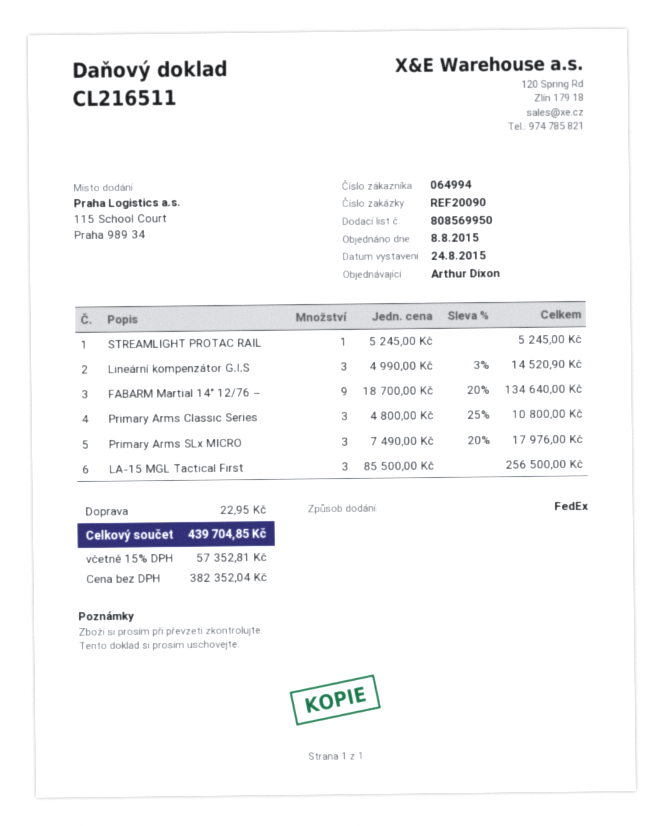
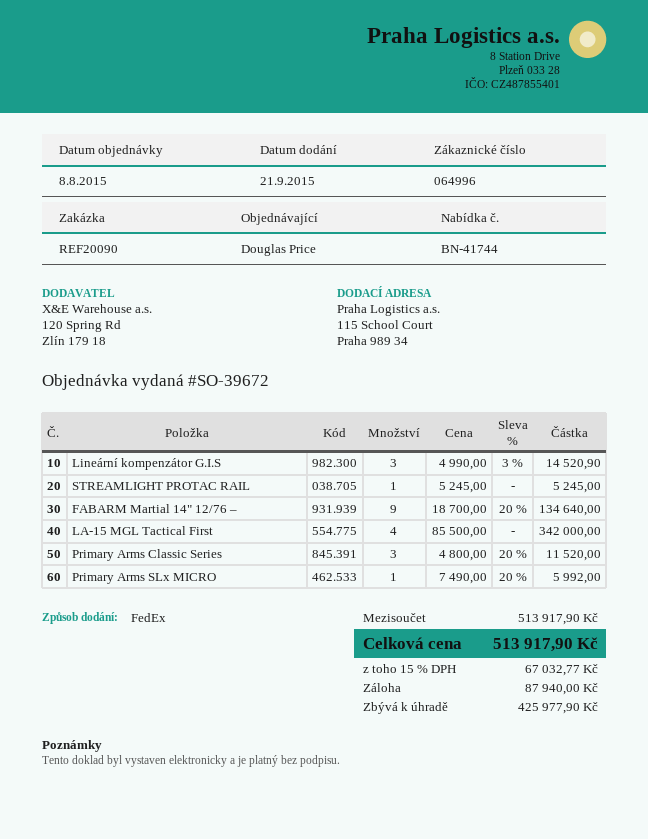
customer number: 064994 -> 064996
ordered by: Arthur Dixon -> Douglas Price
Primary Arms Classic Series: 3 x 4800.00 - 25% = 10800.00 -> 3 x 4800.00 - 20% = 11520.00
Primary Arms SLx MICRO: 3 x 7490.00 - 20% = 17976.00 -> 1 x 7490.00 - 20% = 5992.00
LA-15 MGL Tactical First: 3 x 85500.00 = 256500.00 -> 4 x 85500.00 = 342000.00
shipping: 22.95 -> none
tax: 15% = 57352.81 -> 15% = 67032.77
total: 439704.85 -> 513917.90

